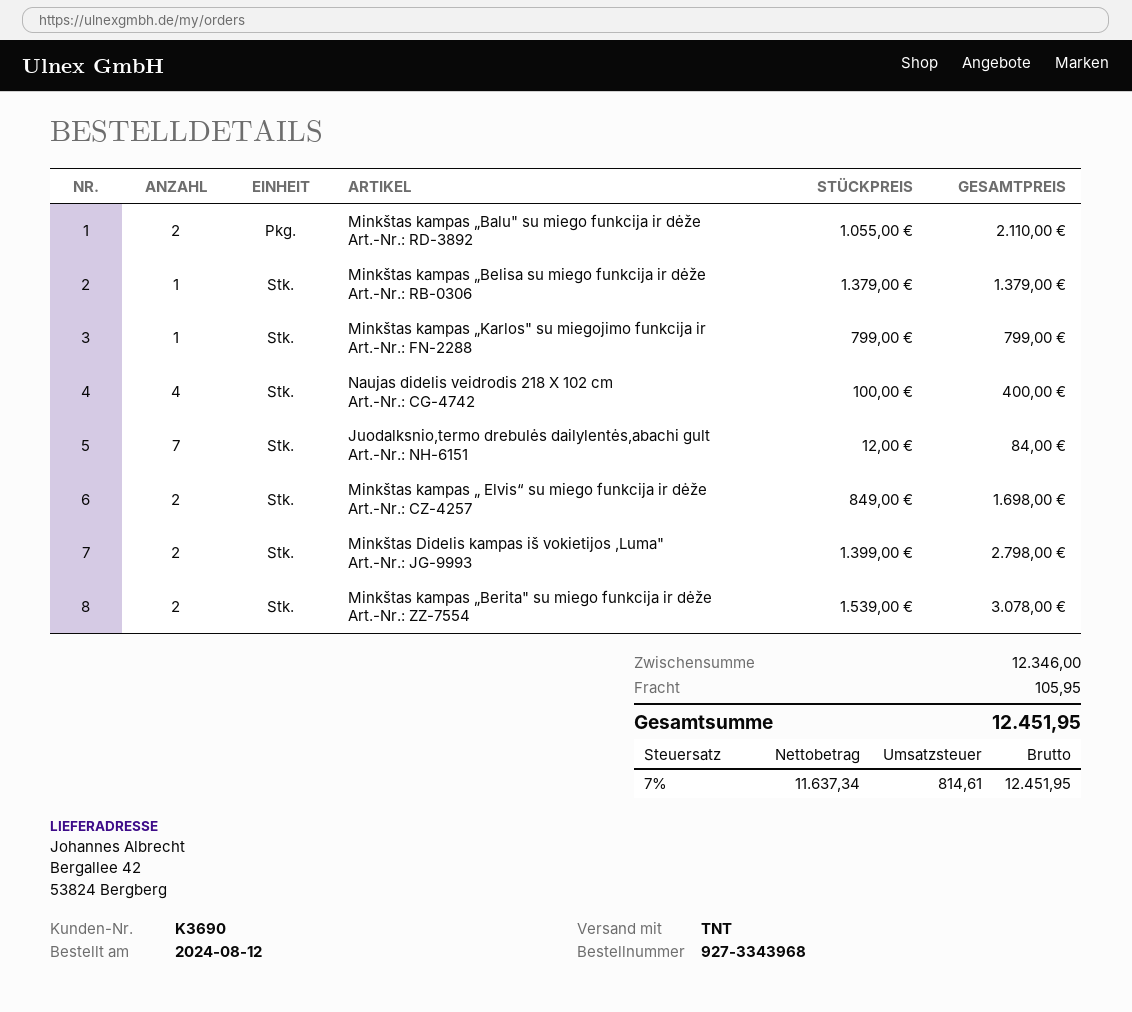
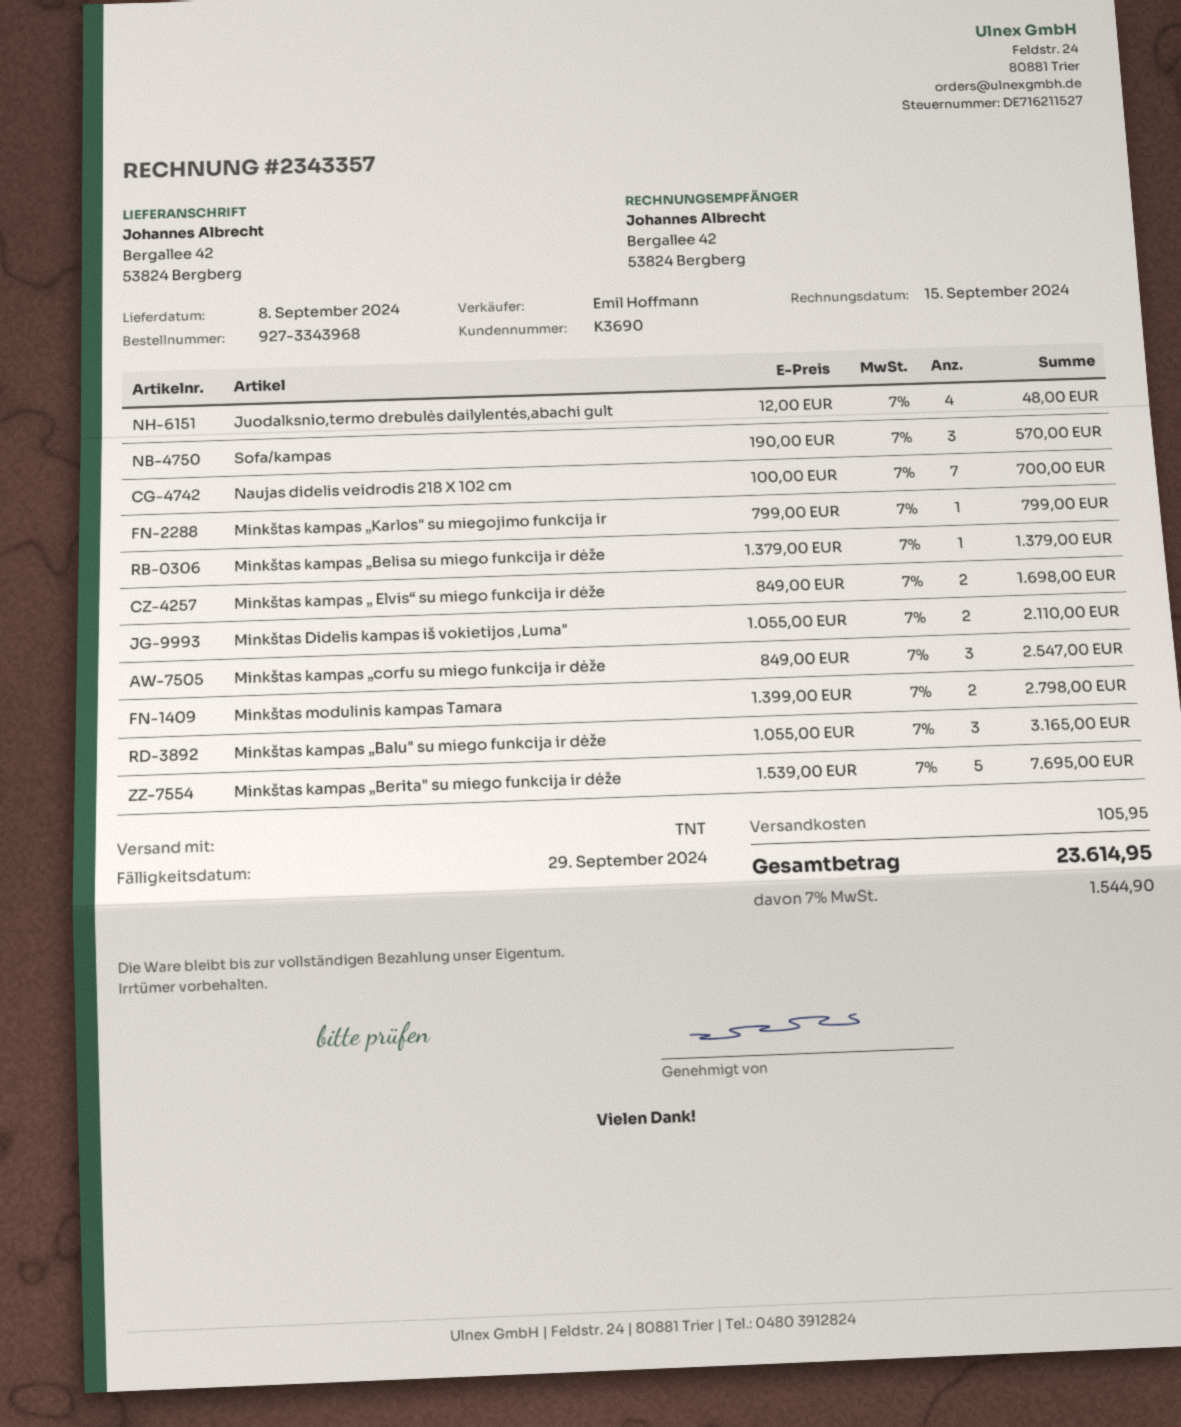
Minkštas kampas „Balu" su miego funkcija ir dėže: 2 x 1055.00 = 2110.00 -> 3 x 1055.00 = 3165.00
Naujas didelis veidrodis 218 X 102 cm: 4 x 100.00 = 400.00 -> 7 x 100.00 = 700.00
Juodalksnio,termo drebulės dailylentės,abachi gult: 7 x 12.00 = 84.00 -> 4 x 12.00 = 48.00
Minkštas Didelis kampas iš vokietijos ,Luma": 2 x 1399.00 = 2798.00 -> 2 x 1055.00 = 2110.00
Minkštas kampas „Berita" su miego funkcija ir dėže: 2 x 1539.00 = 3078.00 -> 5 x 1539.00 = 7695.00
Sofa/kampas: none -> 3 x 190.00 = 570.00
Minkštas kampas „corfu su miego funkcija ir dėže: none -> 3 x 849.00 = 2547.00
Minkštas modulinis kampas Tamara: none -> 2 x 1399.00 = 2798.00
tax: 7% = 814.61 -> 7% = 1544.90
total: 12451.95 -> 23614.95

